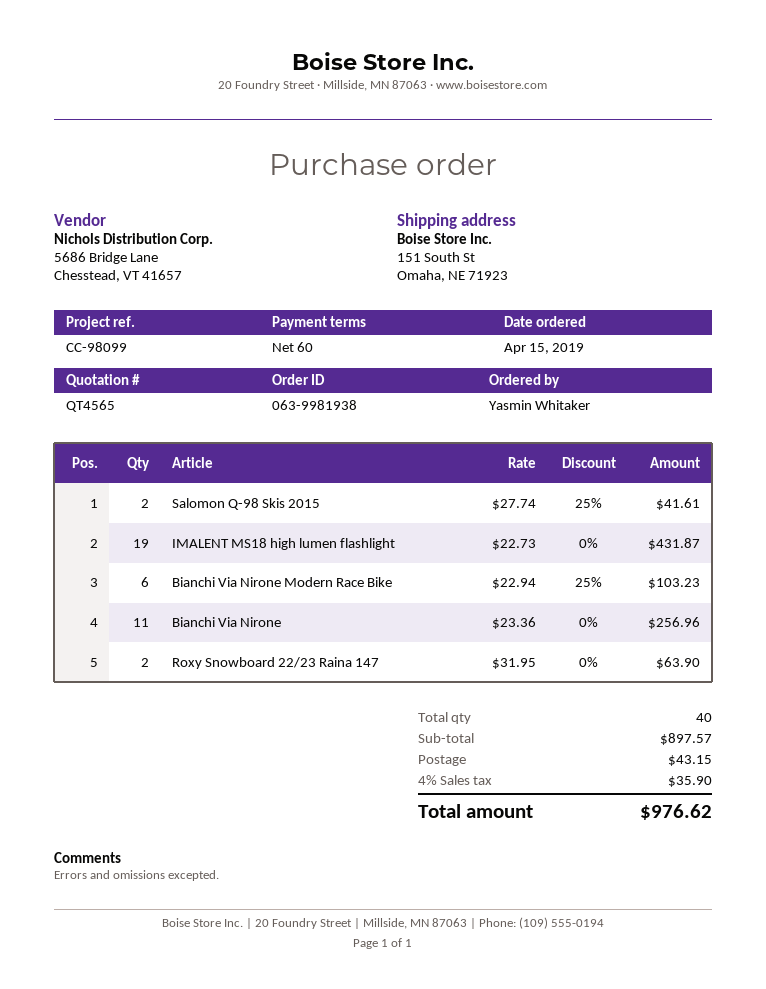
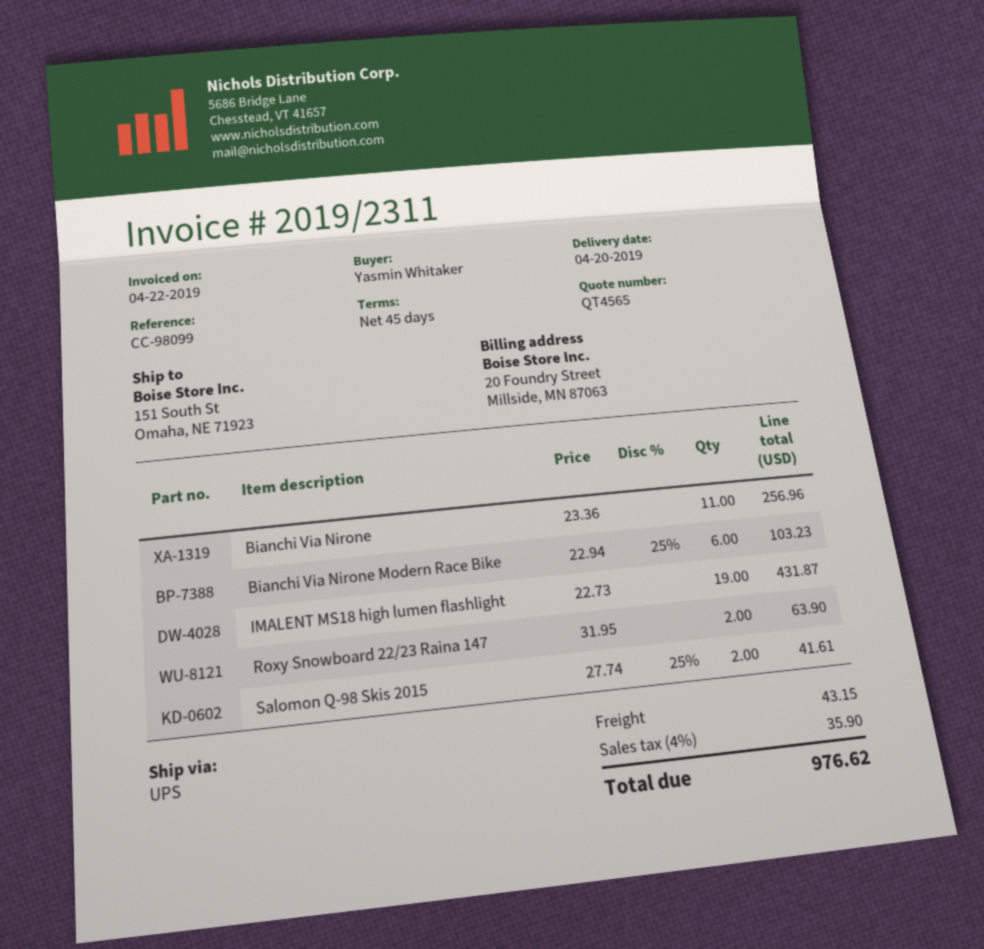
payment terms: 60 days -> 45 days

